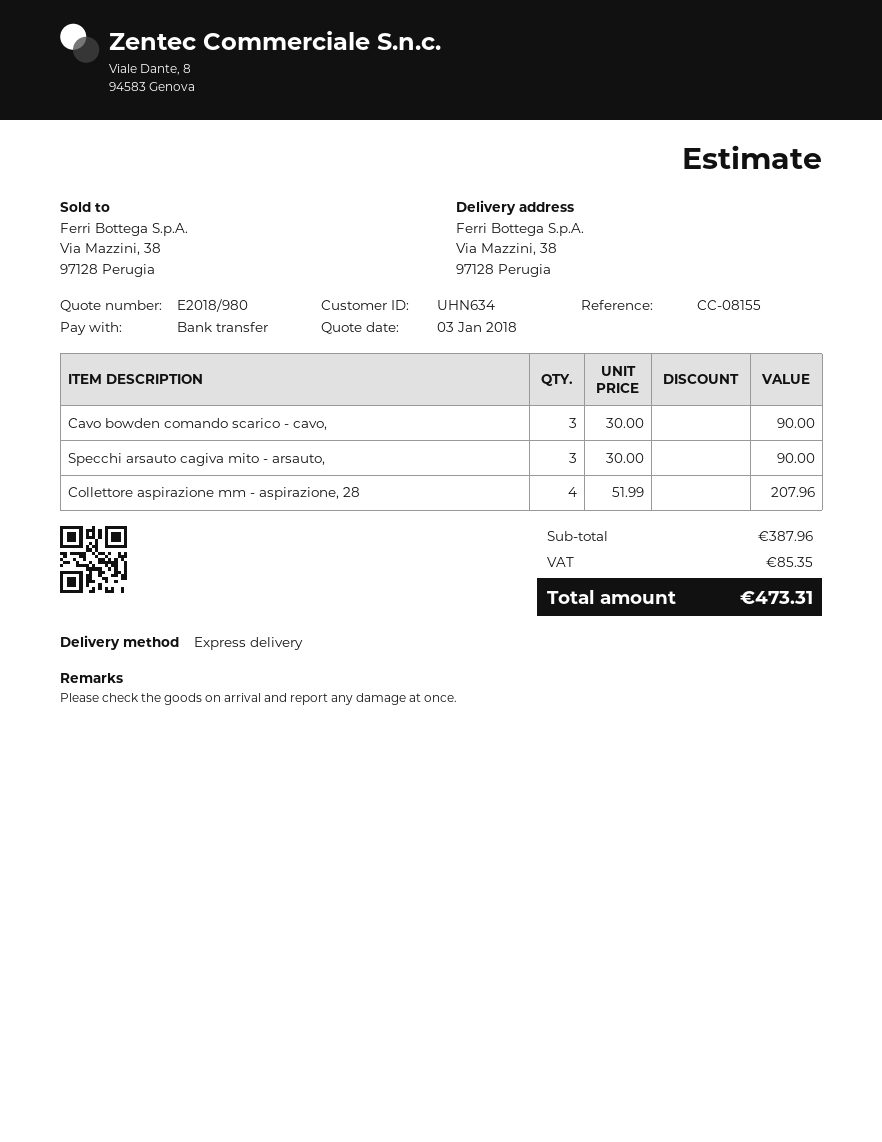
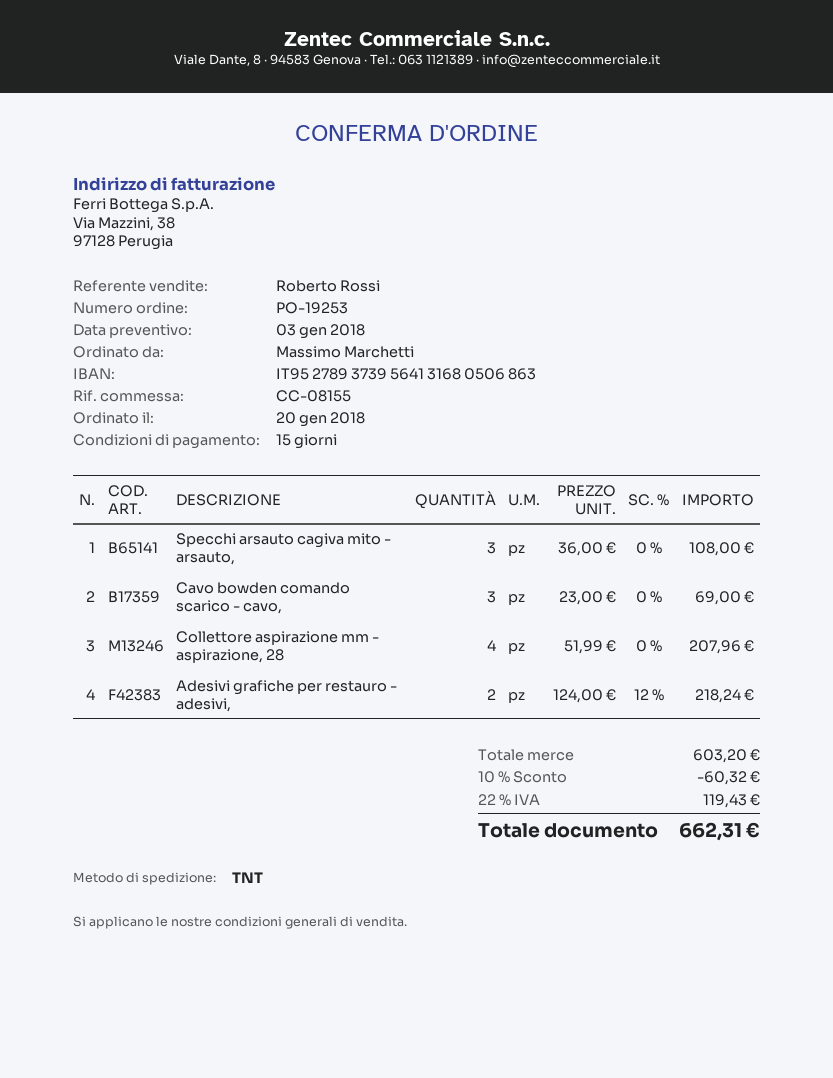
shipping method: express -> TNT
Cavo bowden comando scarico - cavo,: 3 x 30.00 = 90.00 -> 3 x 23.00 = 69.00
Specchi arsauto cagiva mito - arsauto,: 3 x 30.00 = 90.00 -> 3 x 36.00 = 108.00
Adesivi grafiche per restauro - adesivi,: none -> 2 x 124.00 - 12% = 218.24
subtotal: 387.96 -> 603.20
discount: none -> 10% = 60.32
tax: 85.35 -> 119.43
total: 473.31 -> 662.31

